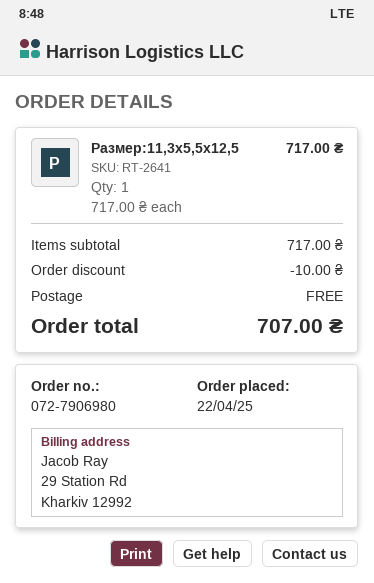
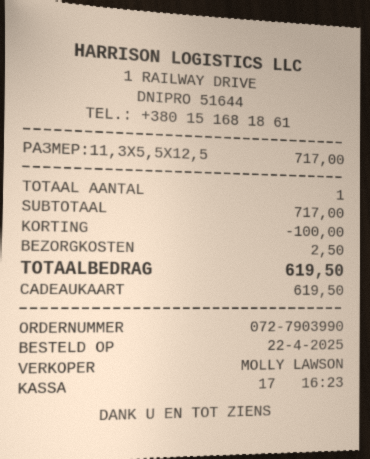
order number: 072-7906980 -> 072-7903990
discount: 10.00 -> 100.00
shipping: 0.00 -> 2.50
total: 707.00 -> 619.50

